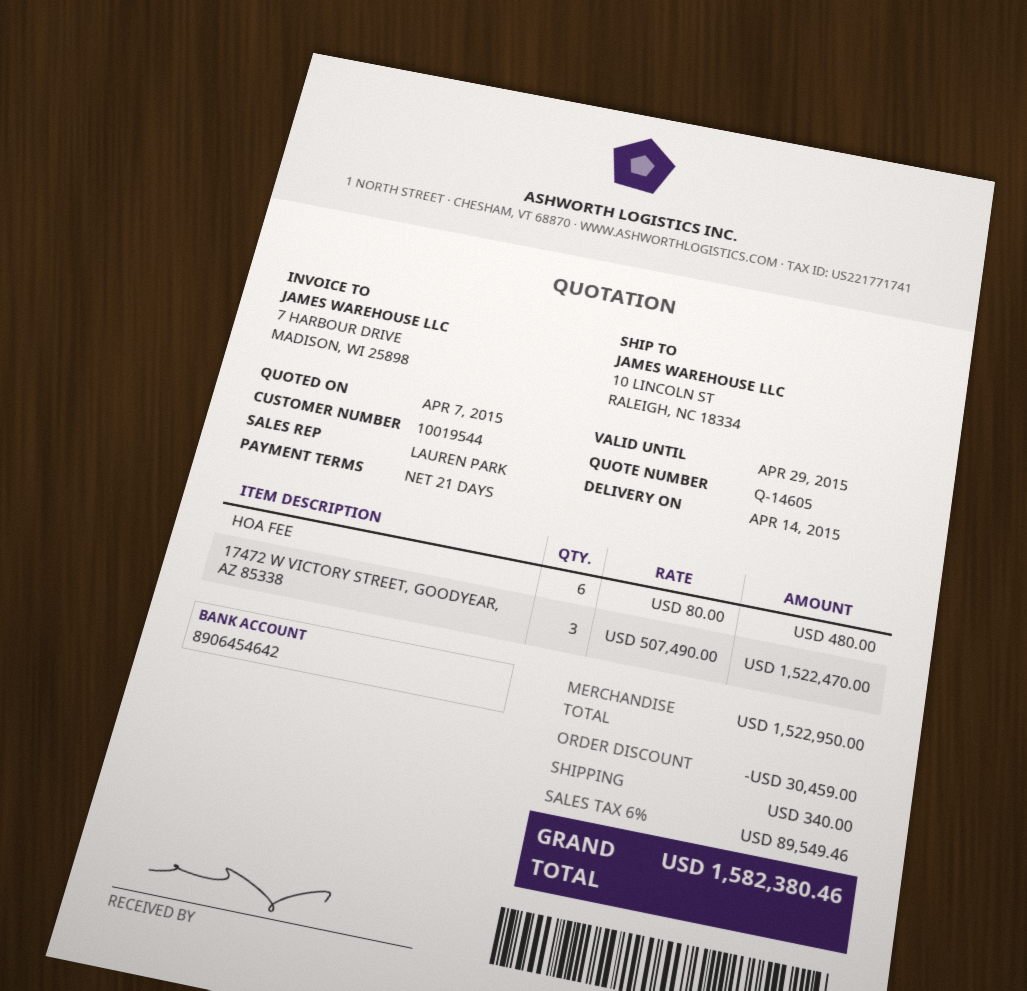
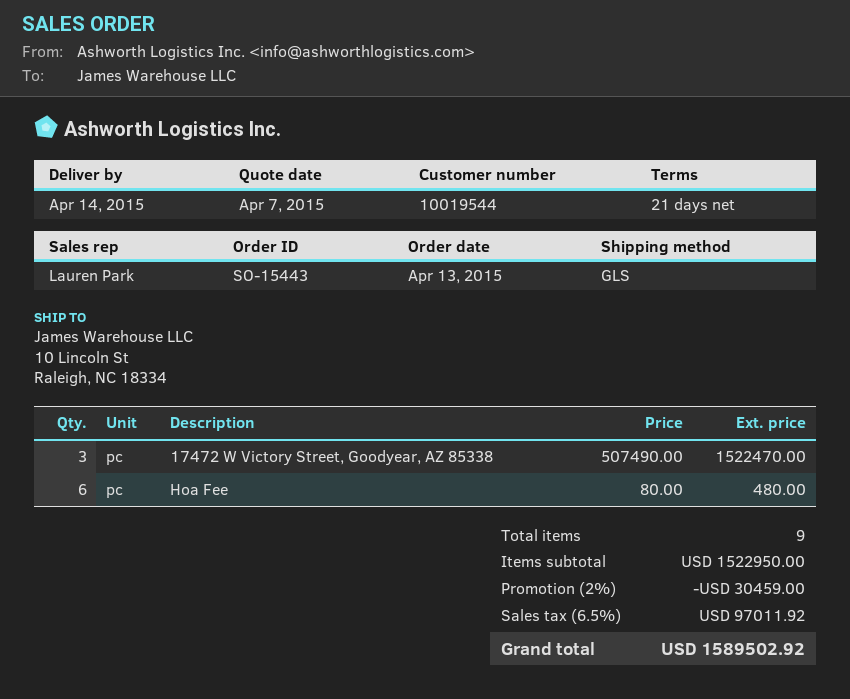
shipping: 340.00 -> none
tax: 6% = 89549.46 -> 6.5% = 97011.92
total: 1582380.46 -> 1589502.92

